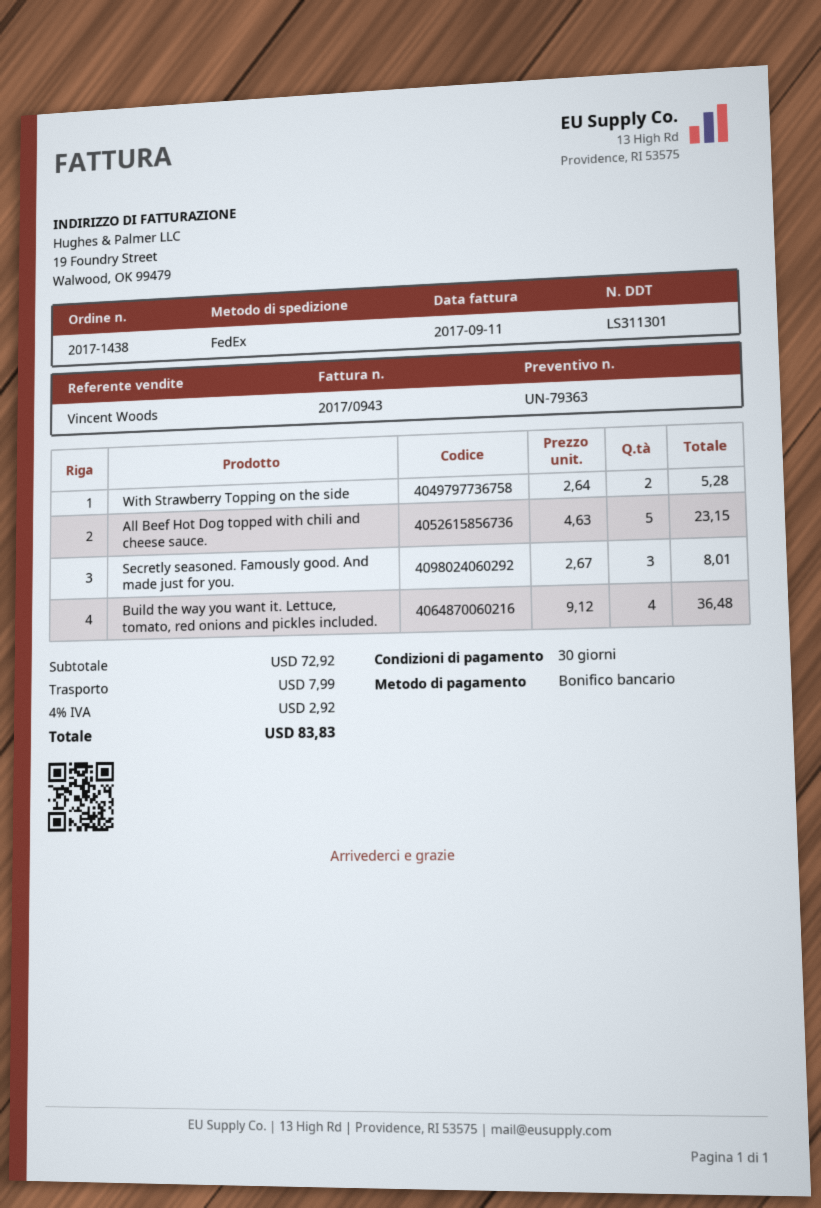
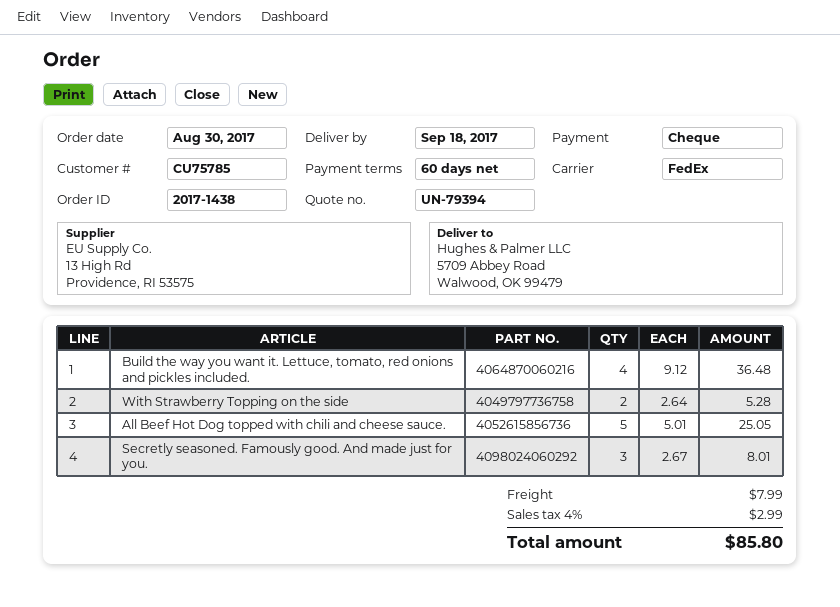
quote number: UN-79363 -> UN-79394
payment terms: 30 days -> 60 days
payment method: bank transfer -> cheque
All Beef Hot Dog topped with chili and cheese sauce.: 5 x 4.63 = 23.15 -> 5 x 5.01 = 25.05
tax: 4% = 2.92 -> 4% = 2.99
total: 83.83 -> 85.80

